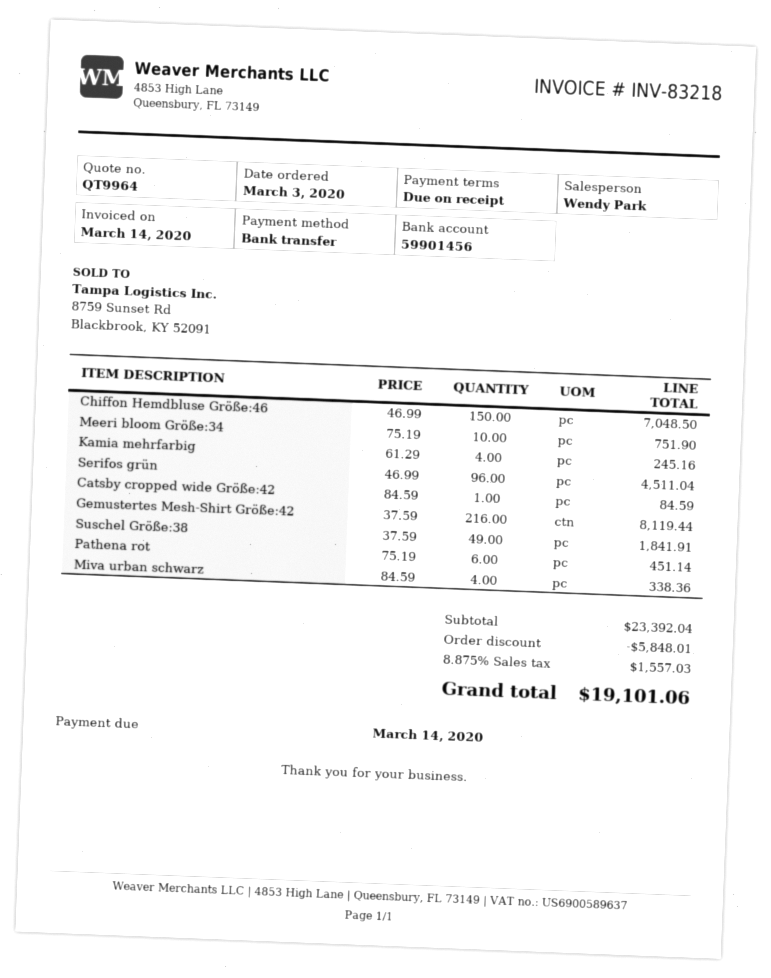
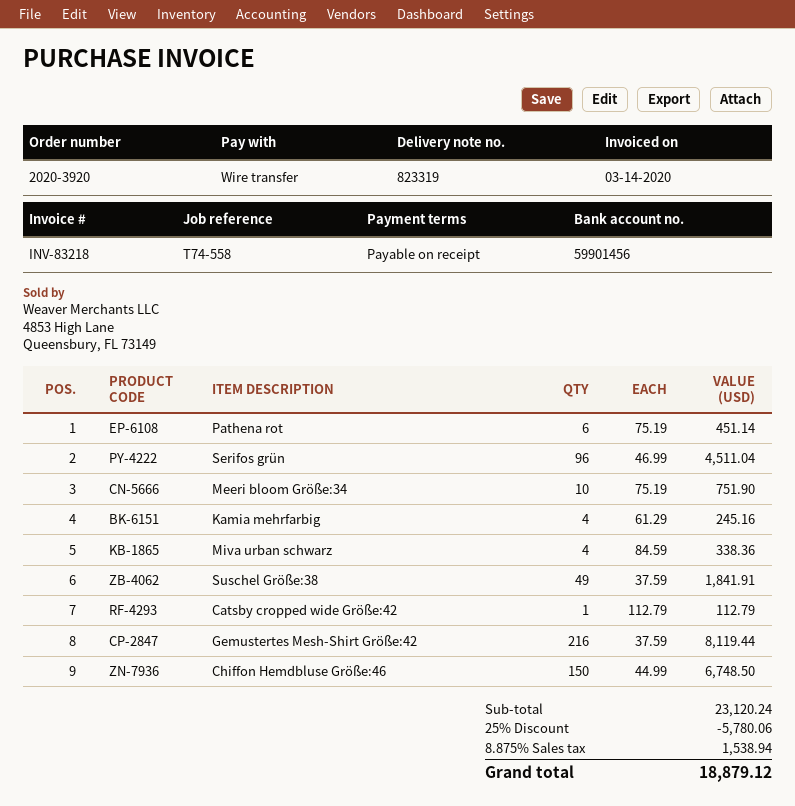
Chiffon Hemdbluse Größe:46: 150 x 46.99 = 7048.50 -> 150 x 44.99 = 6748.50
Catsby cropped wide Größe:42: 1 x 84.59 = 84.59 -> 1 x 112.79 = 112.79
subtotal: 23392.04 -> 23120.24
discount: 5848.01 -> 5780.06
tax: 8.875% = 1557.03 -> 8.875% = 1538.94
total: 19101.06 -> 18879.12

